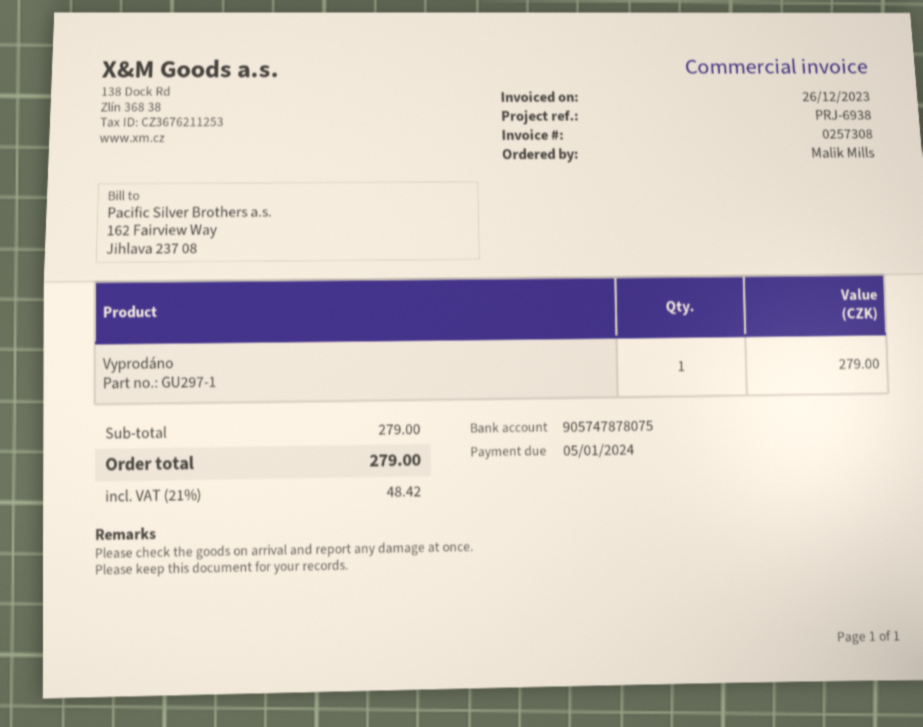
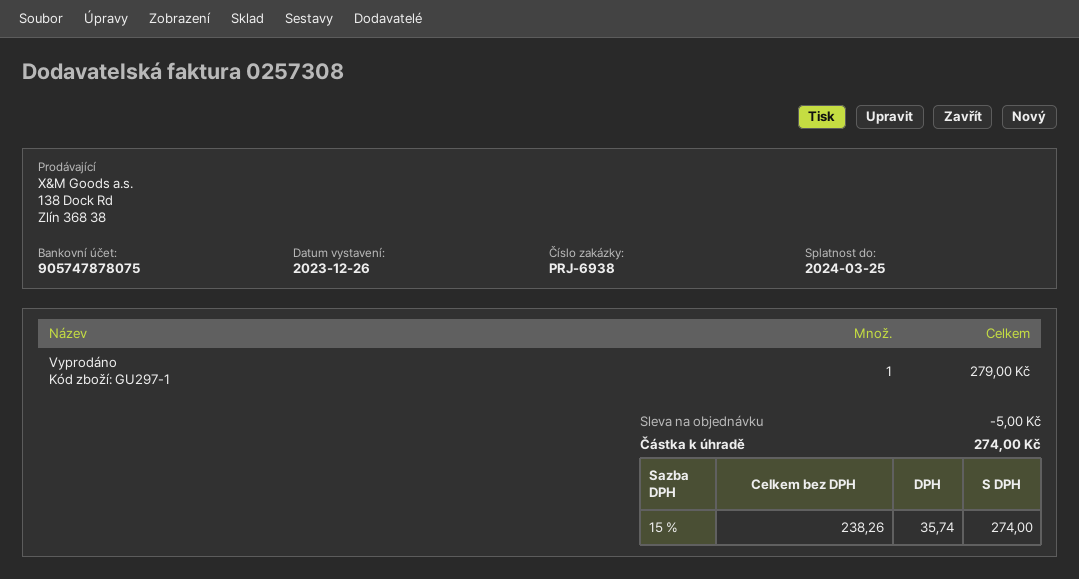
due date: 2024-01-05 -> 2024-03-25
discount: none -> 5.00
tax: 21% = 48.42 -> 15% = 35.74
total: 279.00 -> 274.00

